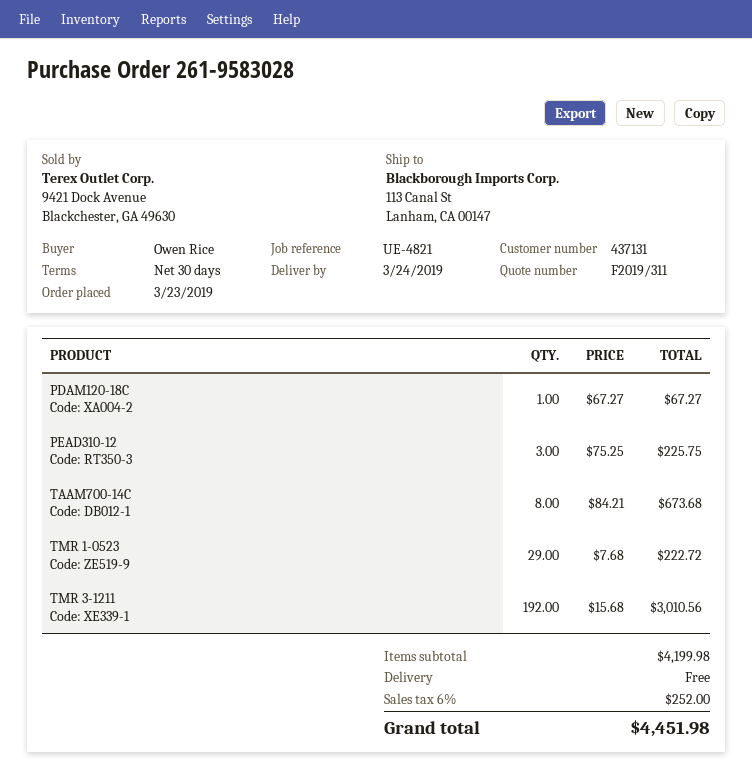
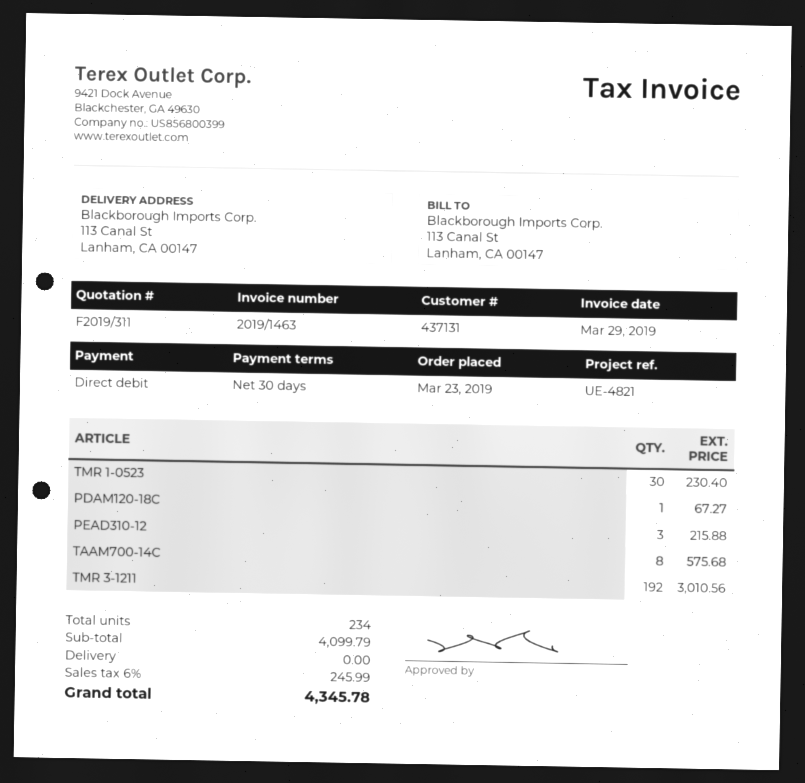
PEAD310-12: 3 for 225.75 -> 3 for 215.88
TAAM700-14C: 8 for 673.68 -> 8 for 575.68
TMR 1-0523: 29 for 222.72 -> 30 for 230.40
subtotal: 4199.98 -> 4099.79
tax: 6% = 252.00 -> 6% = 245.99
total: 4451.98 -> 4345.78

